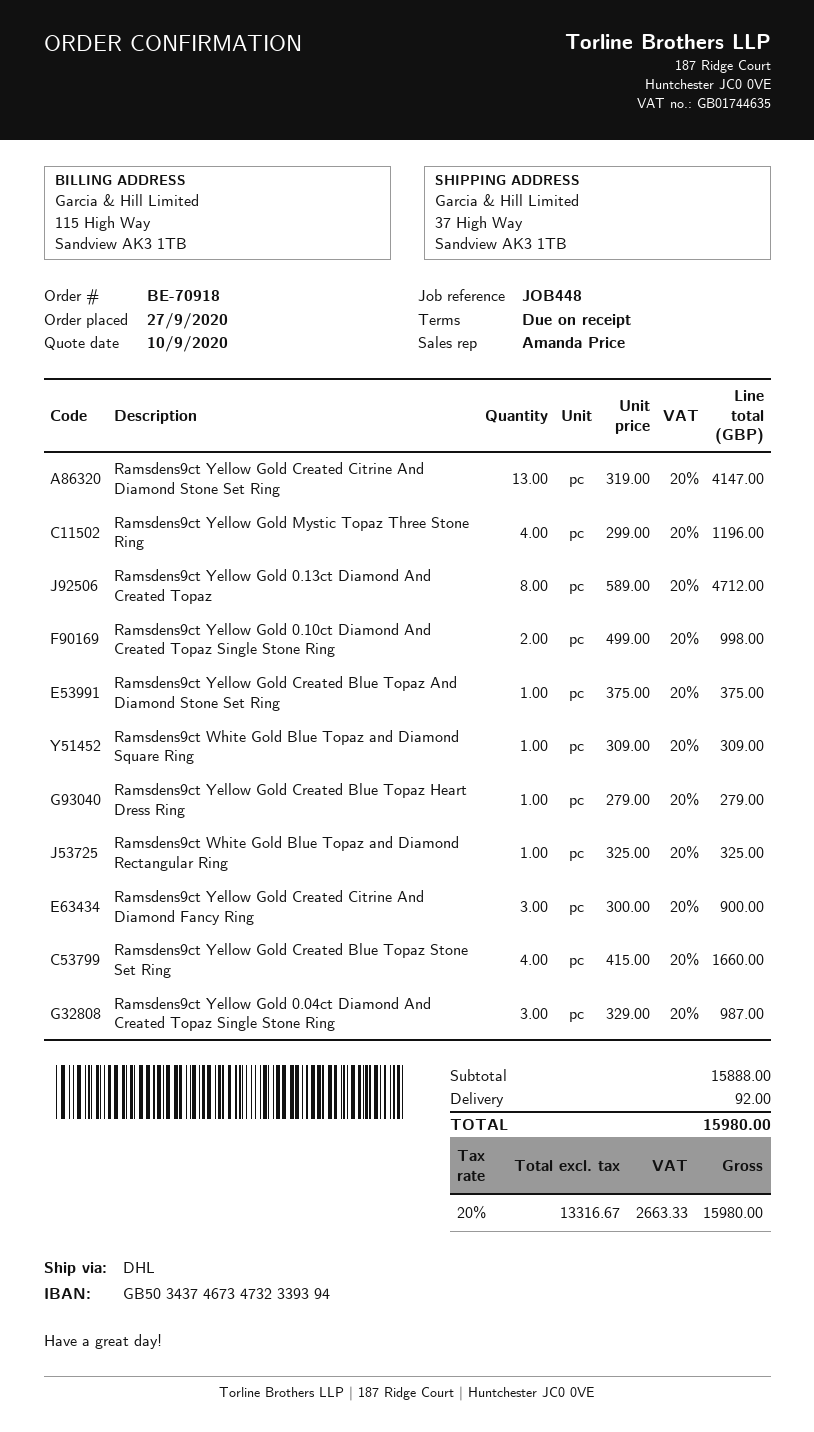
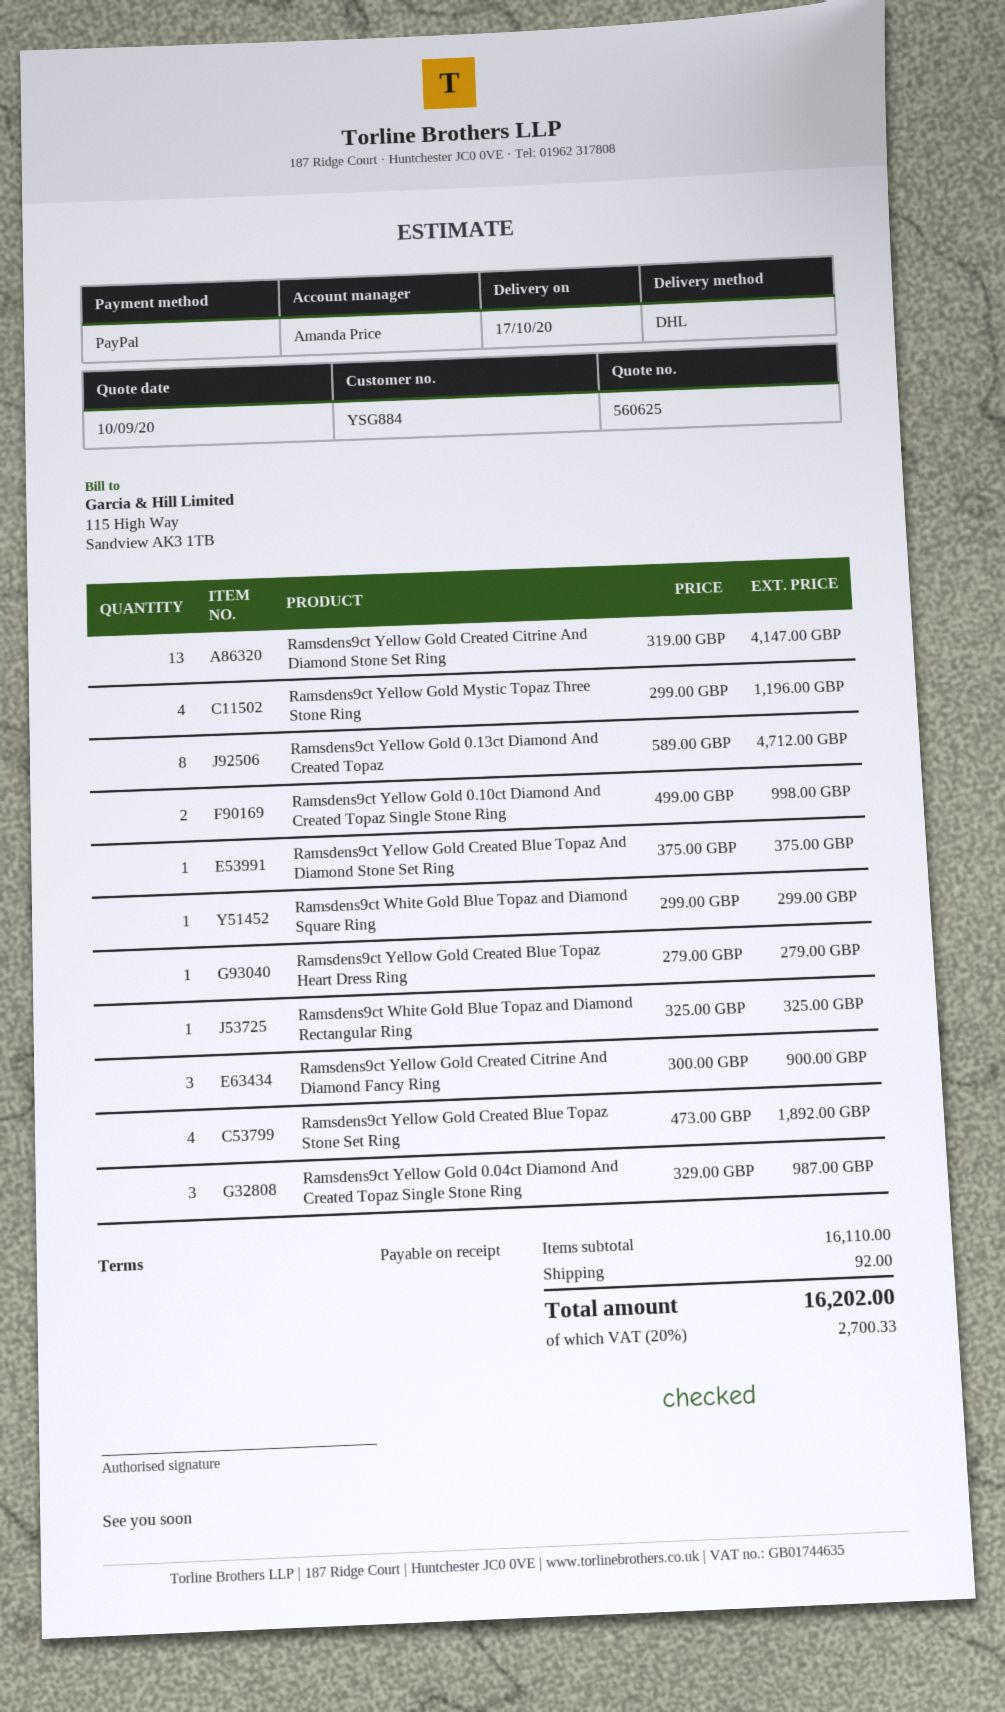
Ramsdens9ct White Gold Blue Topaz and Diamond Square Ring: 1 x 309.00 = 309.00 -> 1 x 299.00 = 299.00
Ramsdens9ct Yellow Gold Created Blue Topaz Stone Set Ring: 4 x 415.00 = 1660.00 -> 4 x 473.00 = 1892.00
subtotal: 15888.00 -> 16110.00
tax: 20% = 2663.33 -> 20% = 2700.33
total: 15980.00 -> 16202.00

